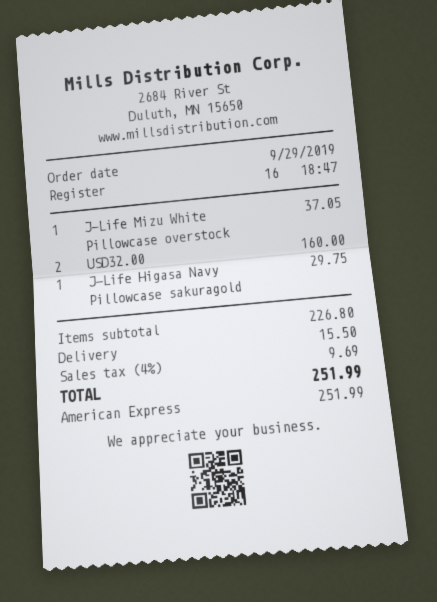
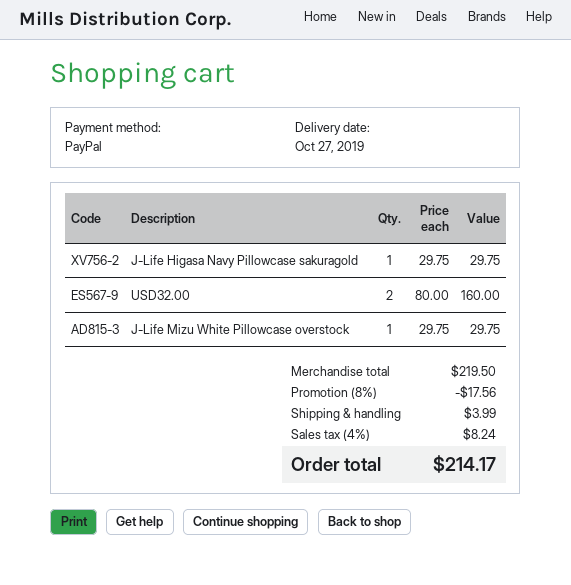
payment method: American Express -> PayPal
J-Life Mizu White Pillowcase overstock: 1 for 37.05 -> 1 for 29.75
subtotal: 226.80 -> 219.50
discount: none -> 8% = 17.56
shipping: 15.50 -> 3.99
tax: 4% = 9.69 -> 4% = 8.24
total: 251.99 -> 214.17

